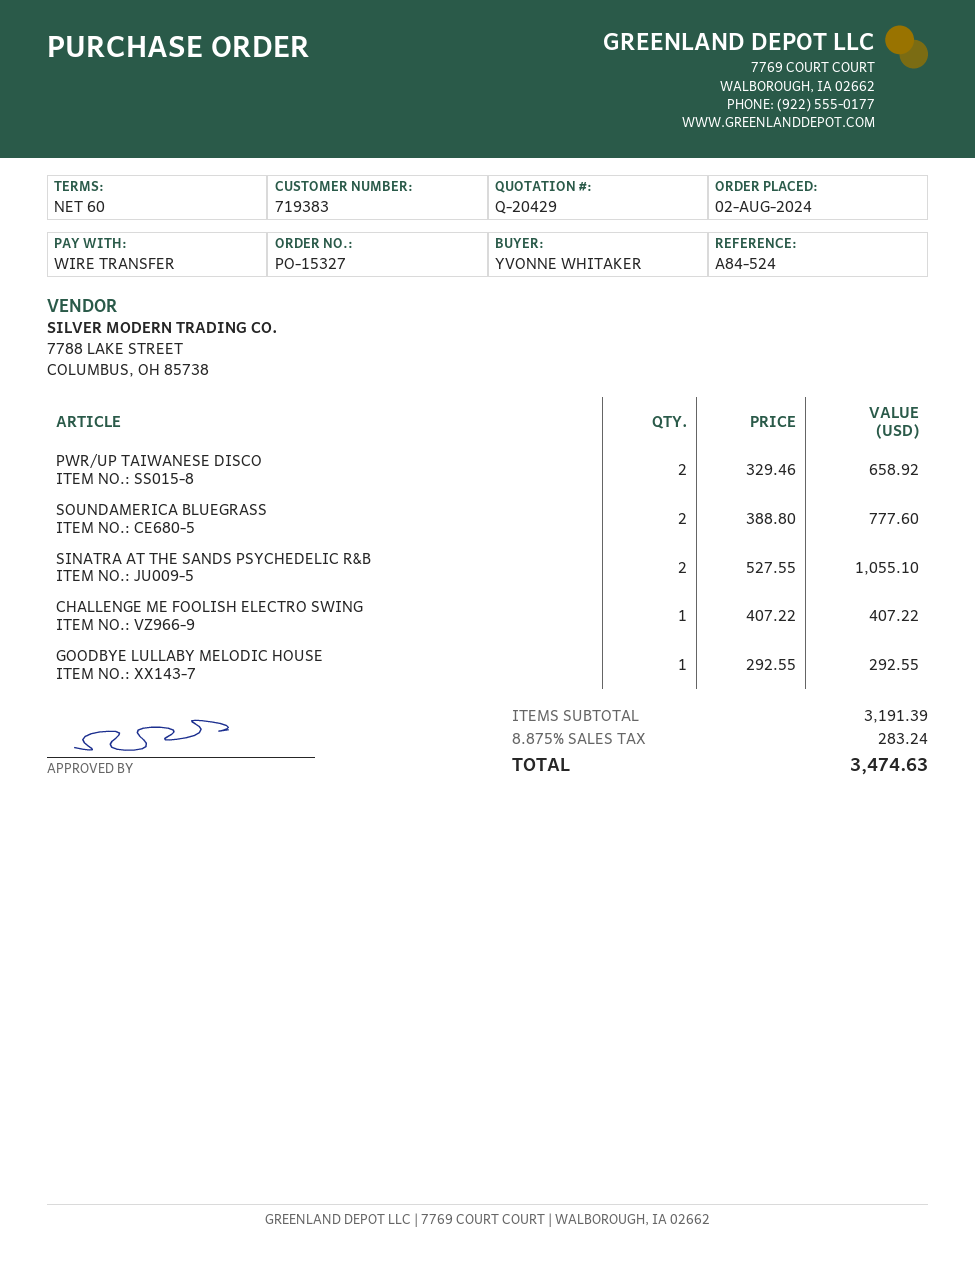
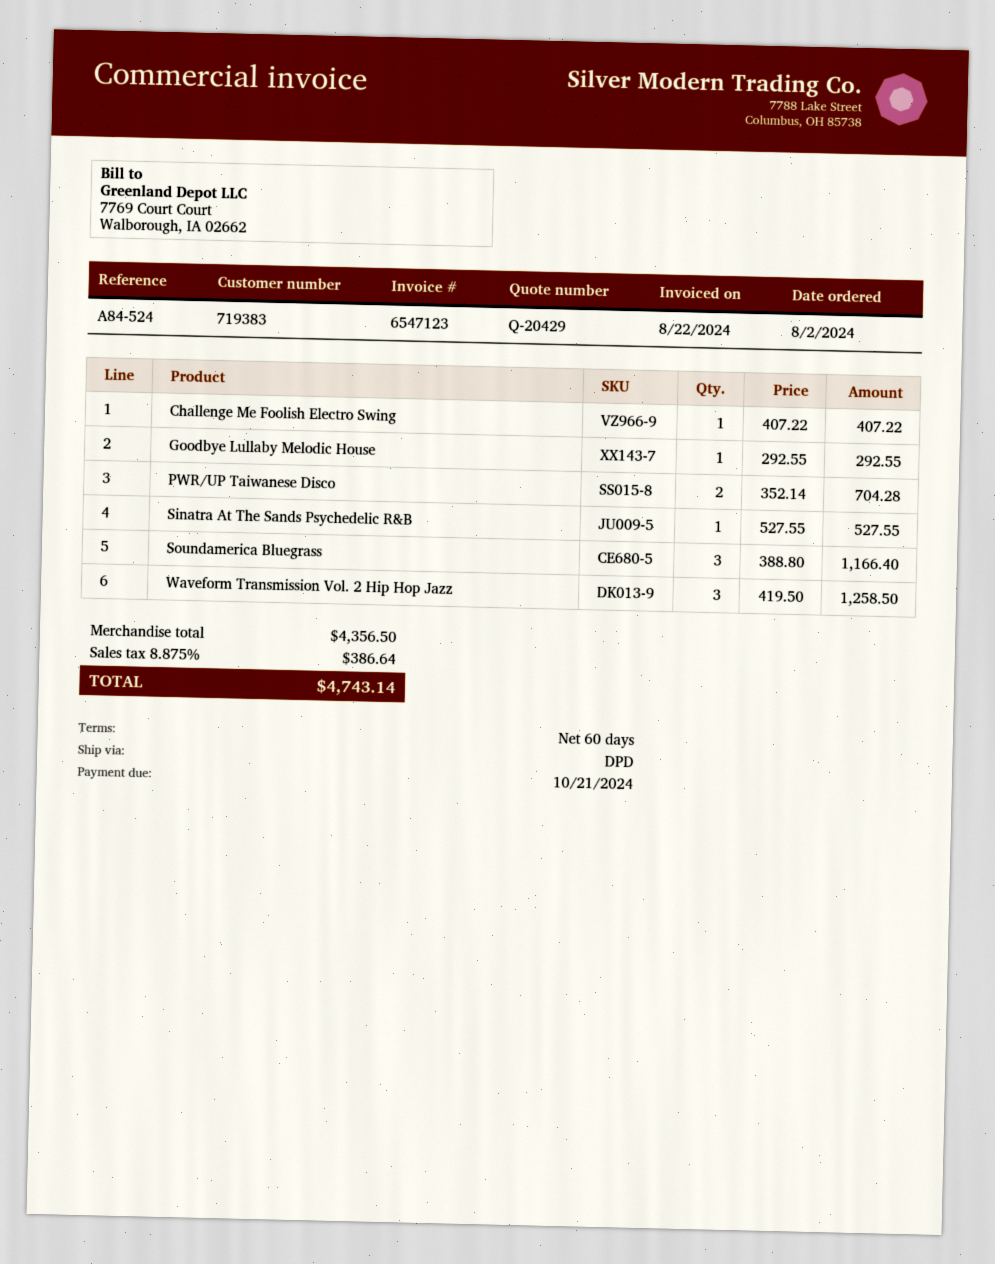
PWR/UP TAIWANESE DISCO: 2 x 329.46 = 658.92 -> 2 x 352.14 = 704.28
SOUNDAMERICA BLUEGRASS: 2 x 388.80 = 777.60 -> 3 x 388.80 = 1166.40
SINATRA AT THE SANDS PSYCHEDELIC R&B: 2 x 527.55 = 1055.10 -> 1 x 527.55 = 527.55
Waveform Transmission Vol. 2 Hip Hop Jazz: none -> 3 x 419.50 = 1258.50
subtotal: 3191.39 -> 4356.50
tax: 8.875% = 283.24 -> 8.875% = 386.64
total: 3474.63 -> 4743.14

